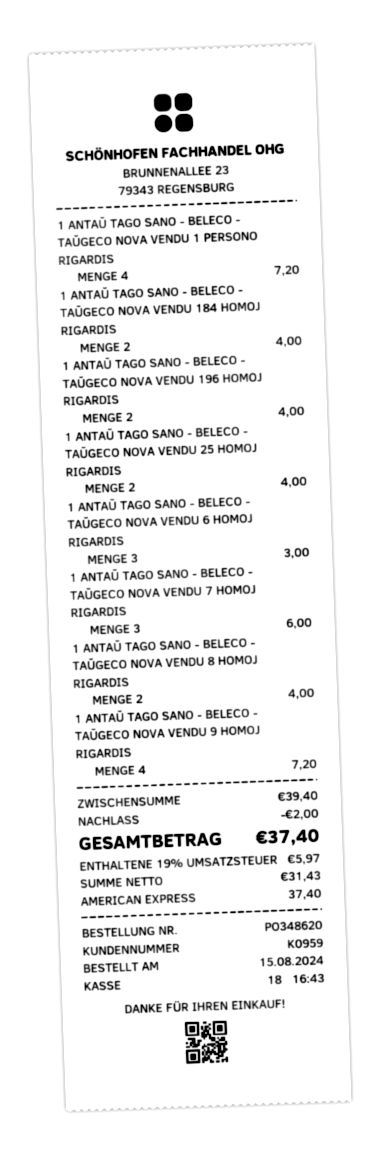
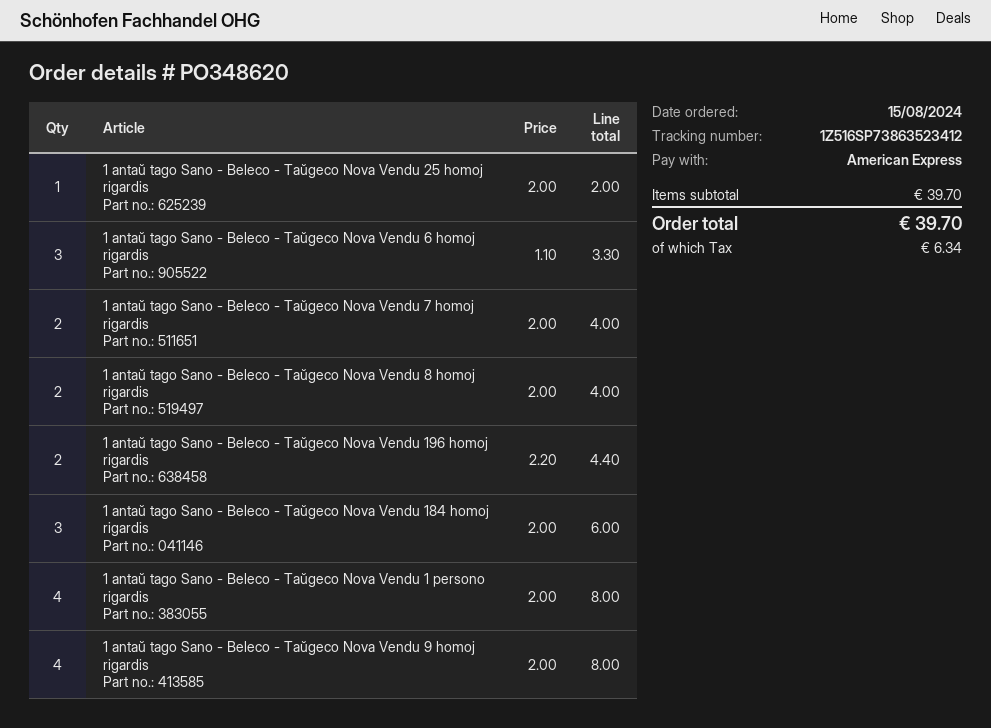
1 ANTAŬ TAGO SANO - BELECO - TAŬGECO NOVA VENDU 1 PERSONO RIGARDIS: 4 for 7.20 -> 4 for 8.00
1 ANTAŬ TAGO SANO - BELECO - TAŬGECO NOVA VENDU 184 HOMOJ RIGARDIS: 2 for 4.00 -> 3 for 6.00
1 ANTAŬ TAGO SANO - BELECO - TAŬGECO NOVA VENDU 196 HOMOJ RIGARDIS: 2 for 4.00 -> 2 for 4.40
1 ANTAŬ TAGO SANO - BELECO - TAŬGECO NOVA VENDU 25 HOMOJ RIGARDIS: 2 for 4.00 -> 1 for 2.00
1 ANTAŬ TAGO SANO - BELECO - TAŬGECO NOVA VENDU 6 HOMOJ RIGARDIS: 3 for 3.00 -> 3 for 3.30
1 ANTAŬ TAGO SANO - BELECO - TAŬGECO NOVA VENDU 7 HOMOJ RIGARDIS: 3 for 6.00 -> 2 for 4.00
1 ANTAŬ TAGO SANO - BELECO - TAŬGECO NOVA VENDU 9 HOMOJ RIGARDIS: 4 for 7.20 -> 4 for 8.00
subtotal: 39.40 -> 39.70
discount: 2.00 -> none
tax: 5.97 -> 6.34
total: 37.40 -> 39.70

